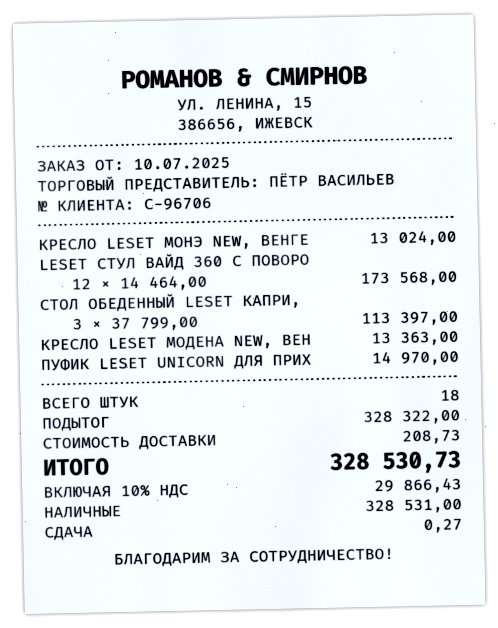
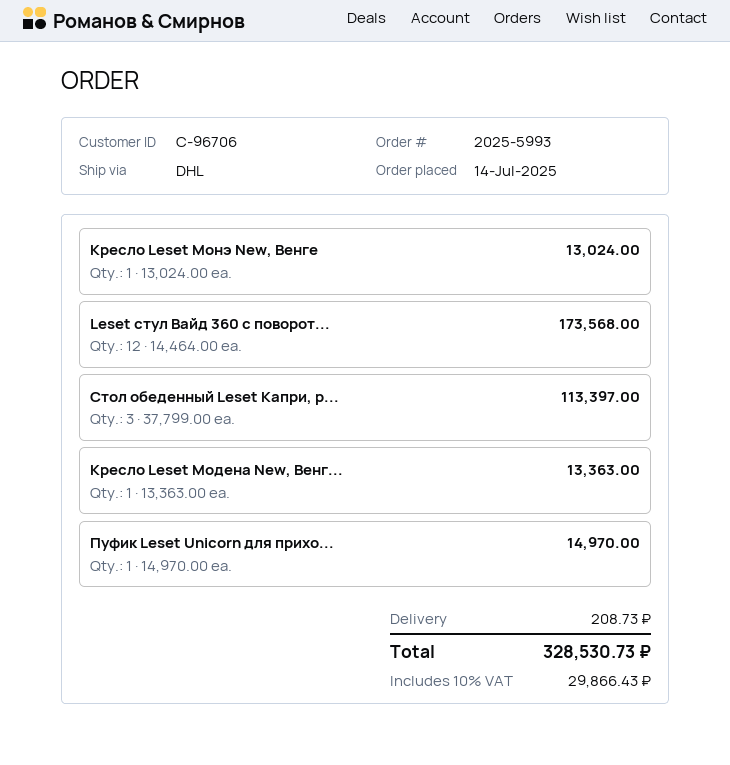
order date: 2025-07-10 -> 2025-07-14

